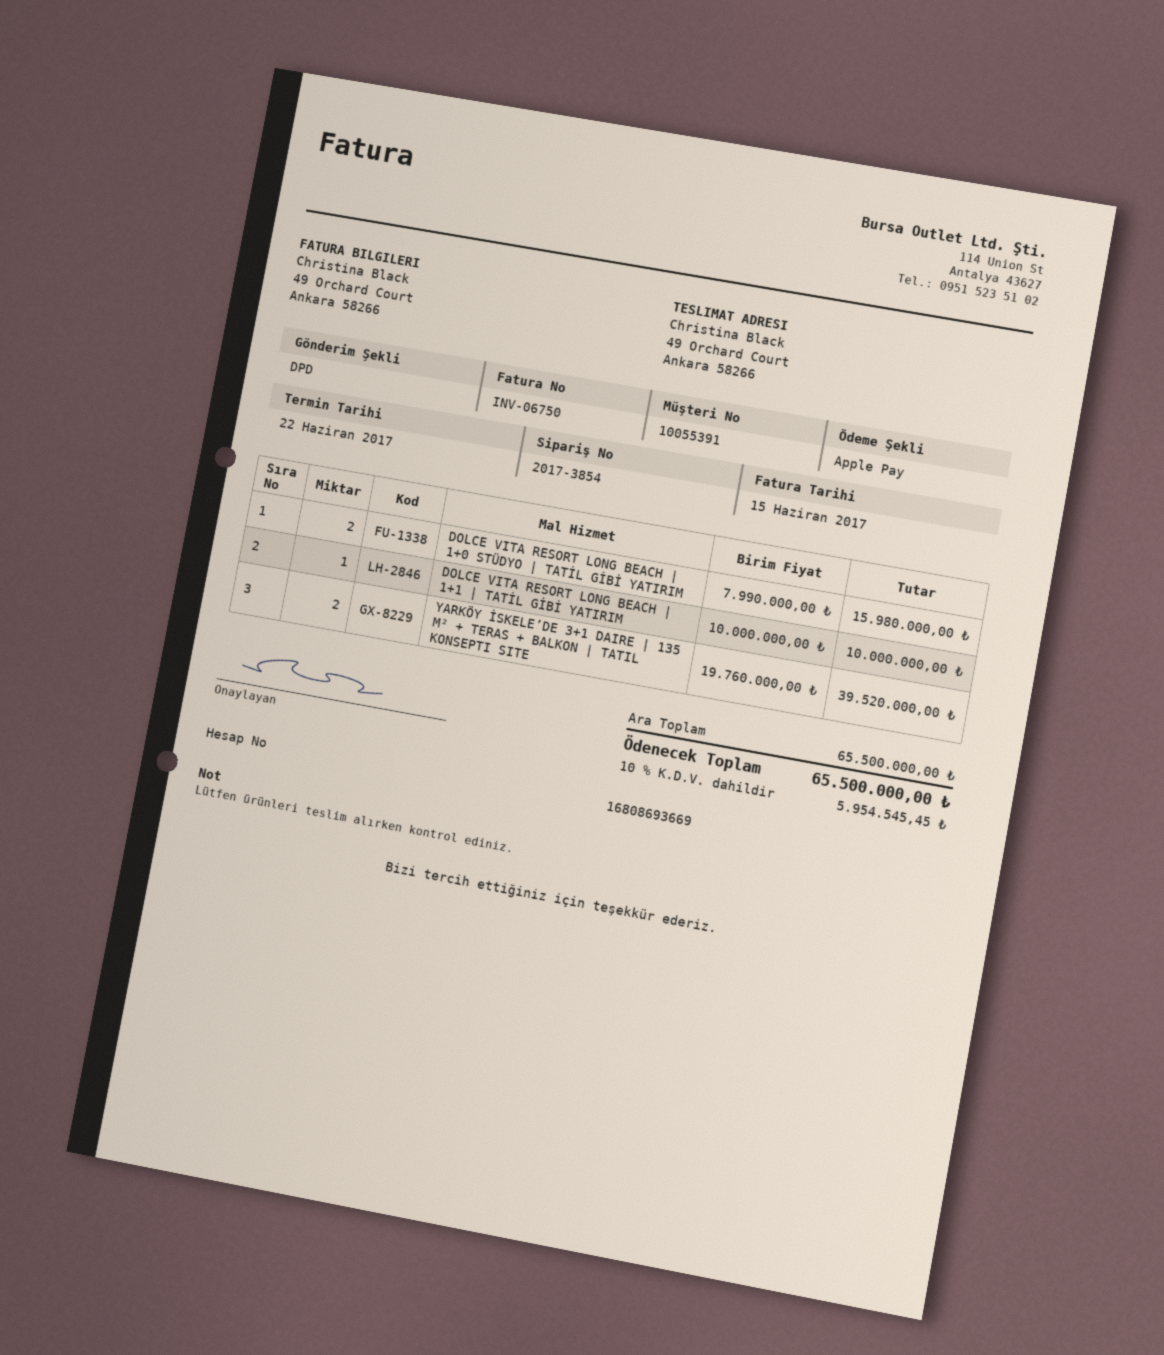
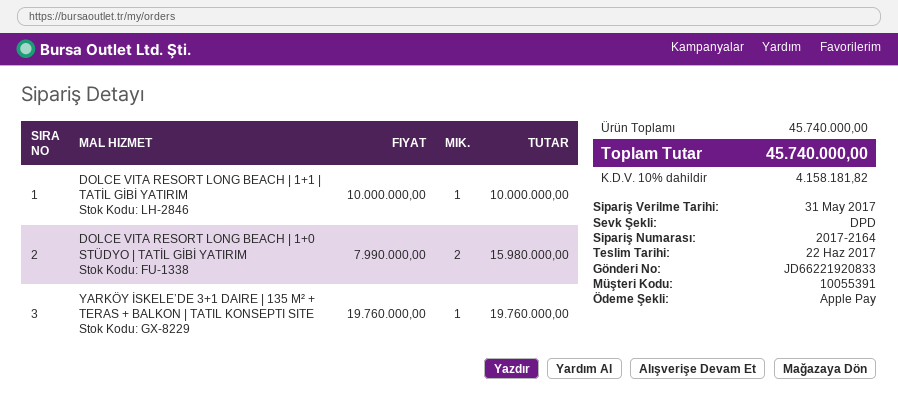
order number: 2017-3854 -> 2017-2164
YARKÖY İSKELE’DE 3+1 DAIRE | 135 M² + TERAS + BALKON | TATIL KONSEPTI SITE: 2 x 19760000.00 = 39520000.00 -> 1 x 19760000.00 = 19760000.00
subtotal: 65500000.00 -> 45740000.00
tax: 10% = 5954545.45 -> 10% = 4158181.82
total: 65500000.00 -> 45740000.00

